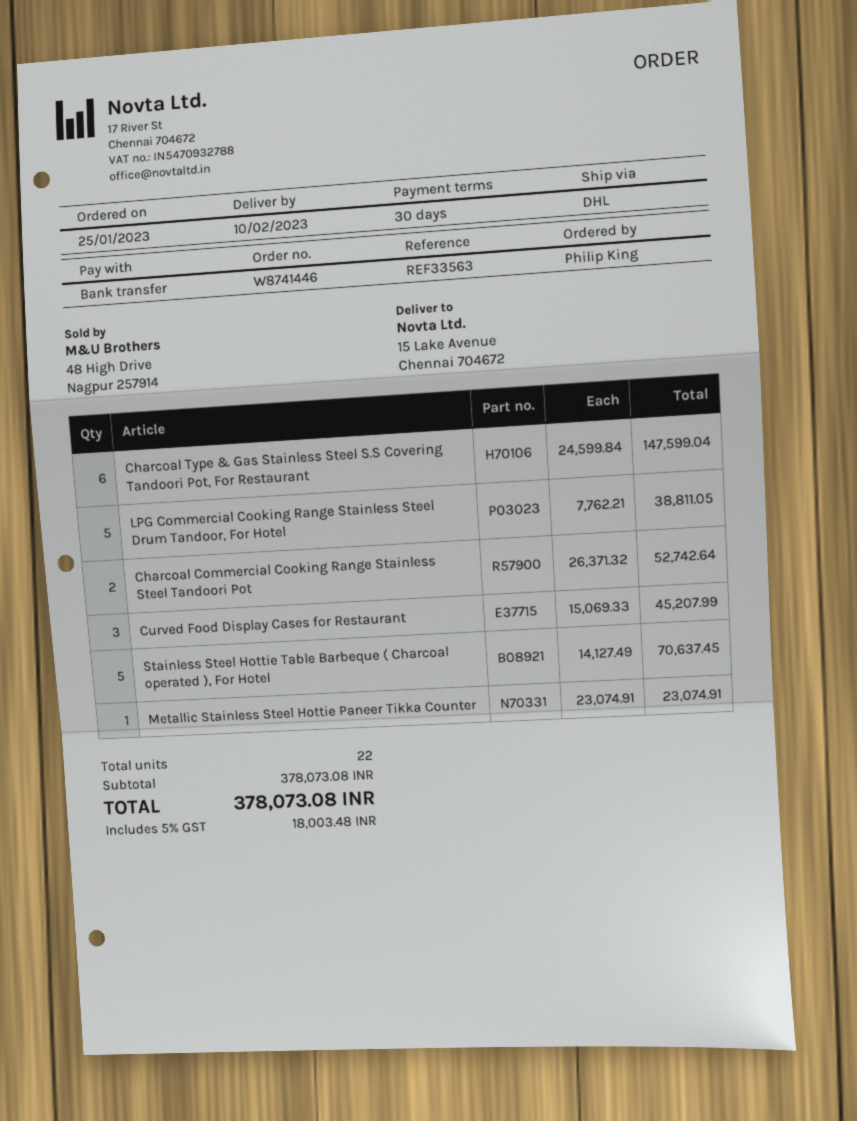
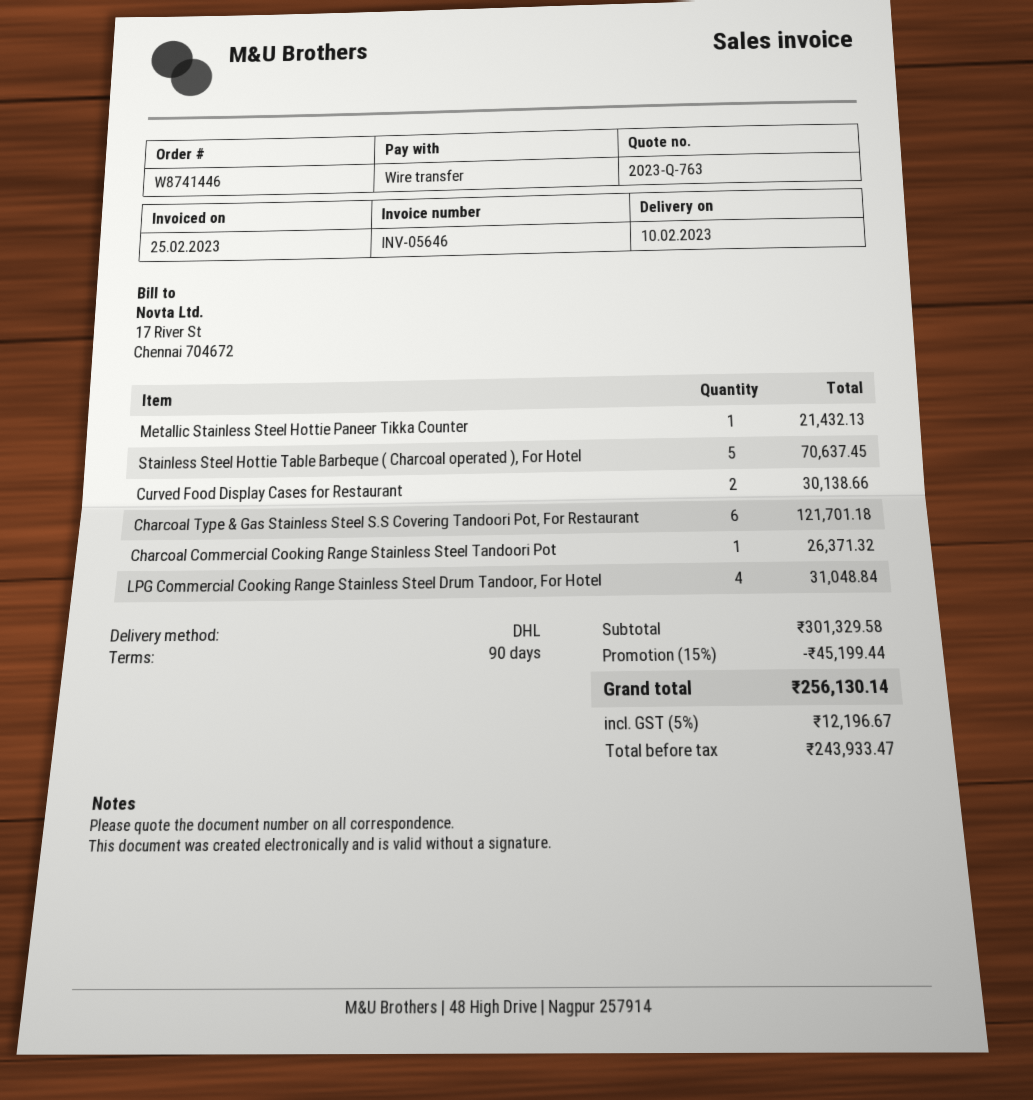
payment terms: 30 days -> 90 days
Charcoal Type & Gas Stainless Steel S.S Covering Tandoori Pot, For Restaurant: 6 for 147599.04 -> 6 for 121701.18
LPG Commercial Cooking Range Stainless Steel Drum Tandoor, For Hotel: 5 for 38811.05 -> 4 for 31048.84
Charcoal Commercial Cooking Range Stainless Steel Tandoori Pot: 2 for 52742.64 -> 1 for 26371.32
Curved Food Display Cases for Restaurant: 3 for 45207.99 -> 2 for 30138.66
Metallic Stainless Steel Hottie Paneer Tikka Counter: 1 for 23074.91 -> 1 for 21432.13
subtotal: 378073.08 -> 301329.58
discount: none -> 15% = 45199.44
tax: 5% = 18003.48 -> 5% = 12196.67
total: 378073.08 -> 256130.14

